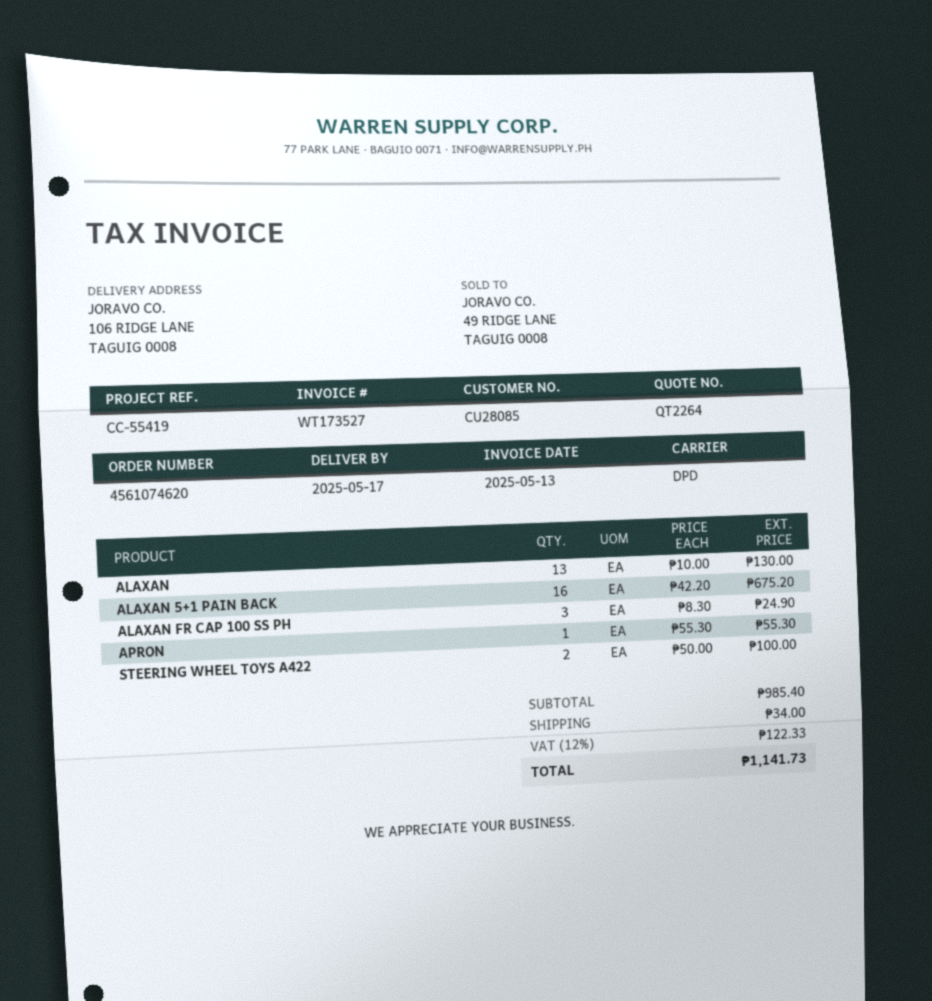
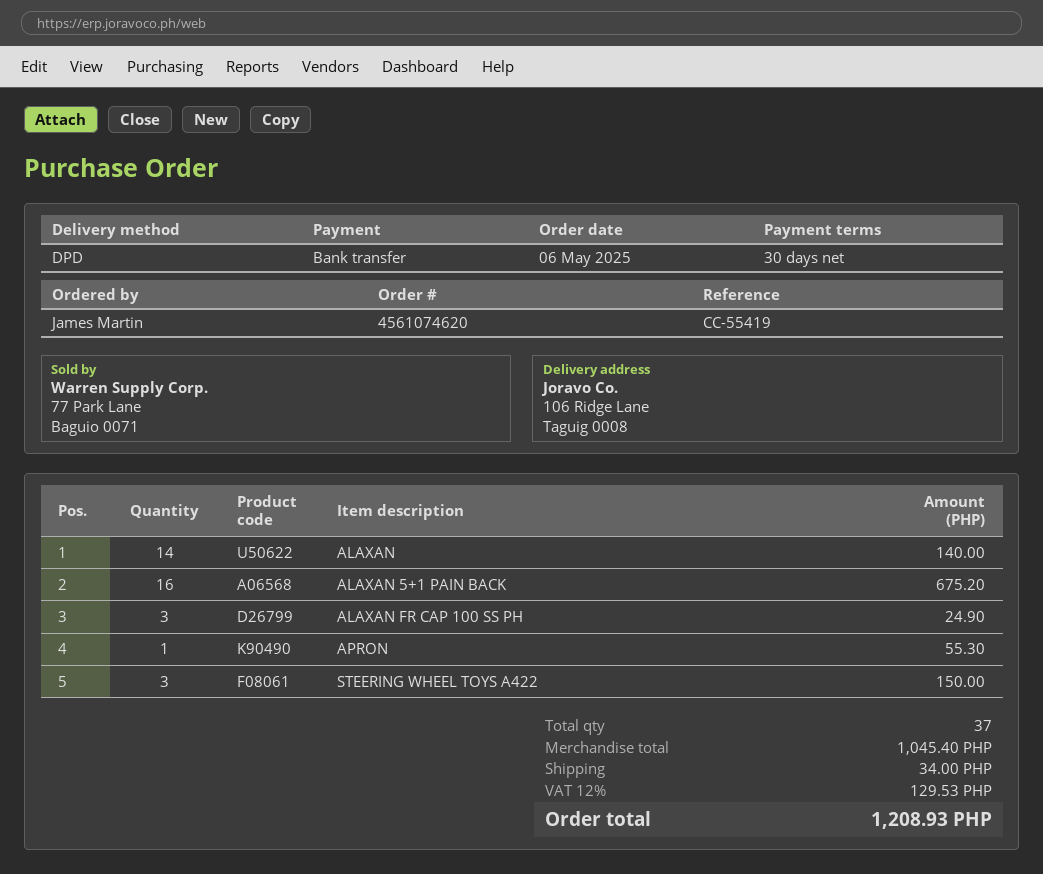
ALAXAN: 13 for 130.00 -> 14 for 140.00
STEERING WHEEL TOYS A422: 2 for 100.00 -> 3 for 150.00
subtotal: 985.40 -> 1045.40
tax: 12% = 122.33 -> 12% = 129.53
total: 1141.73 -> 1208.93

